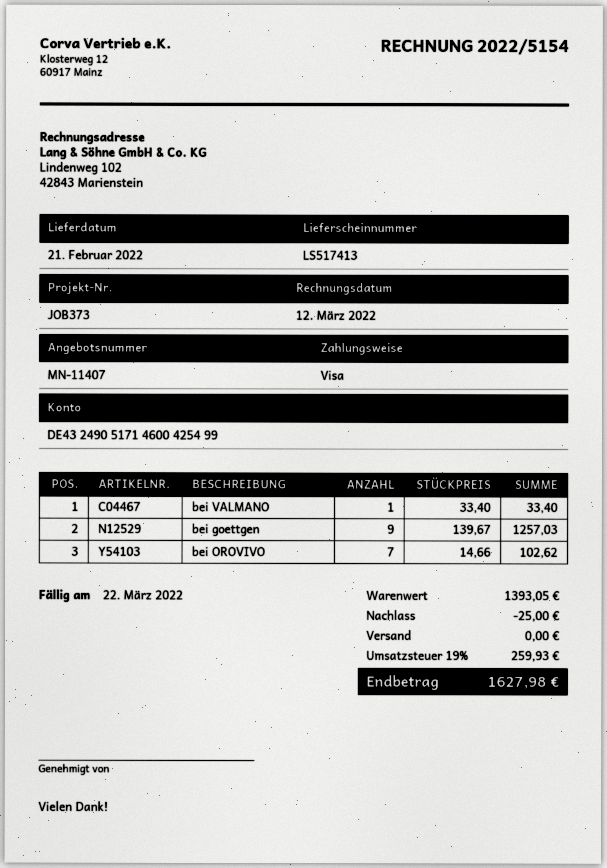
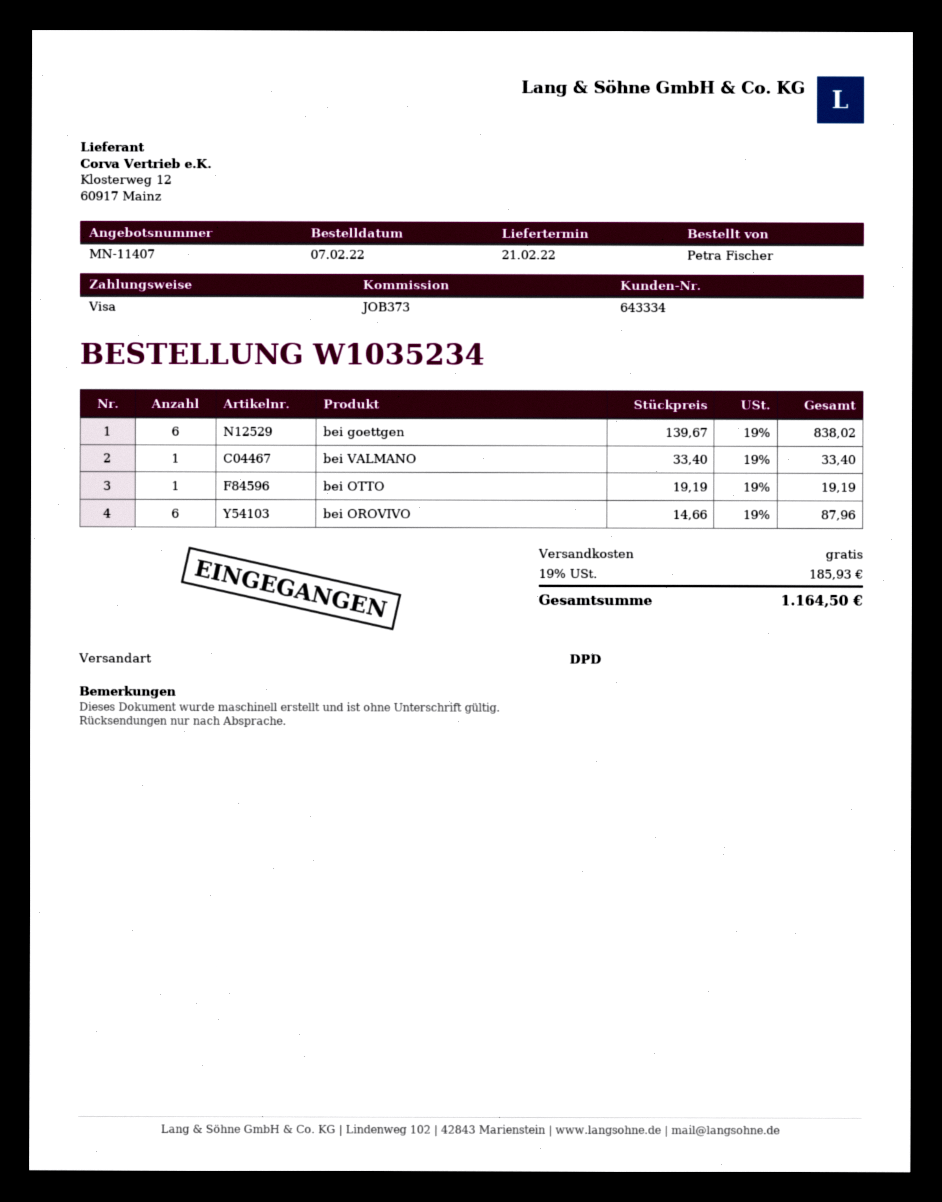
bei goettgen: 9 x 139.67 = 1257.03 -> 6 x 139.67 = 838.02
bei OROVIVO: 7 x 14.66 = 102.62 -> 6 x 14.66 = 87.96
bei OTTO: none -> 1 x 19.19 = 19.19
discount: 25.00 -> none
tax: 19% = 259.93 -> 19% = 185.93
total: 1627.98 -> 1164.50

